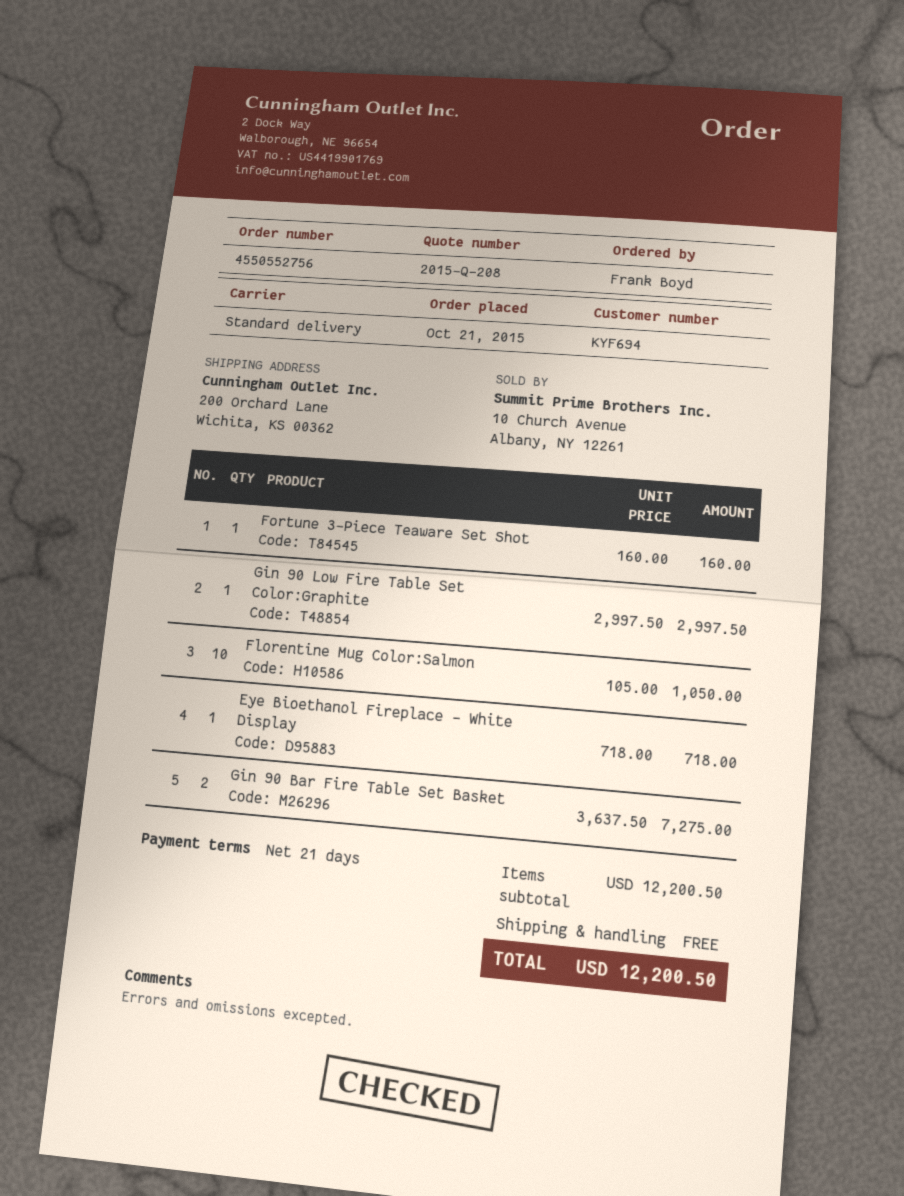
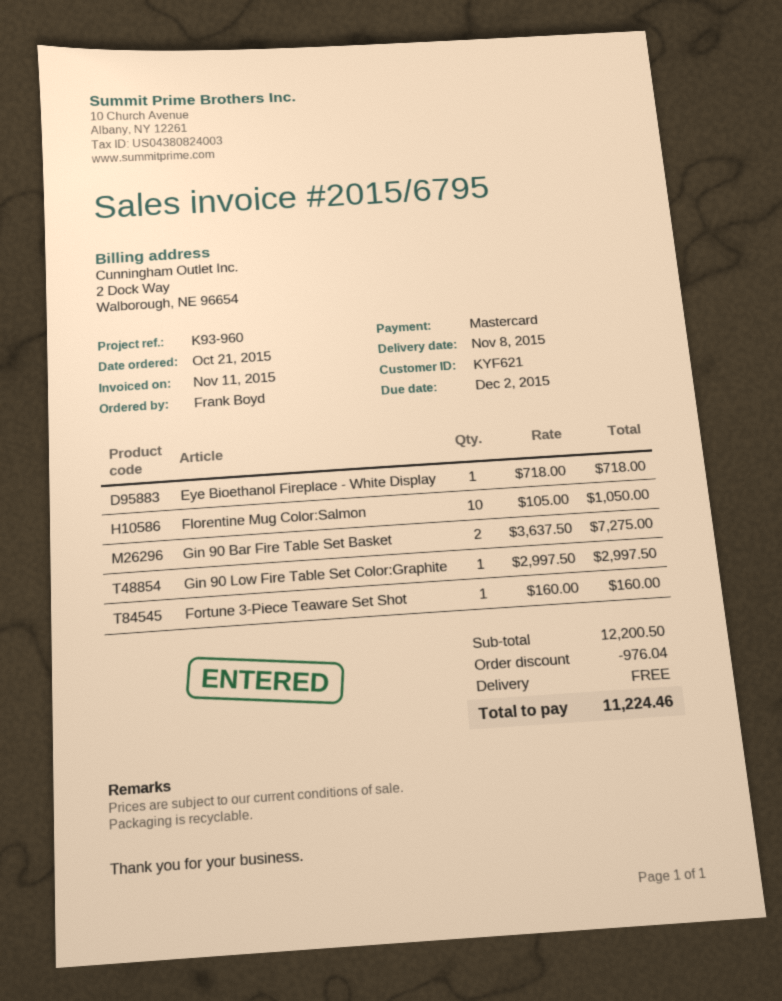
customer number: KYF694 -> KYF621
discount: none -> 976.04
total: 12200.50 -> 11224.46

